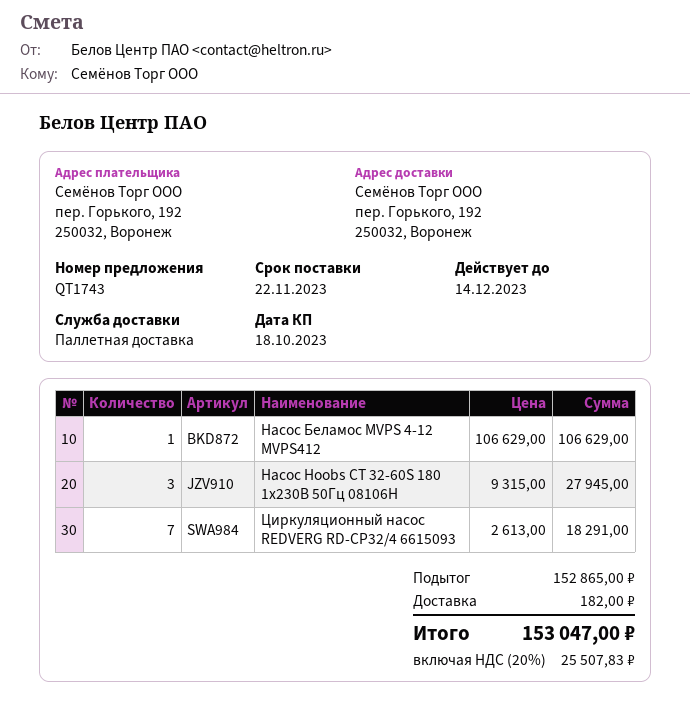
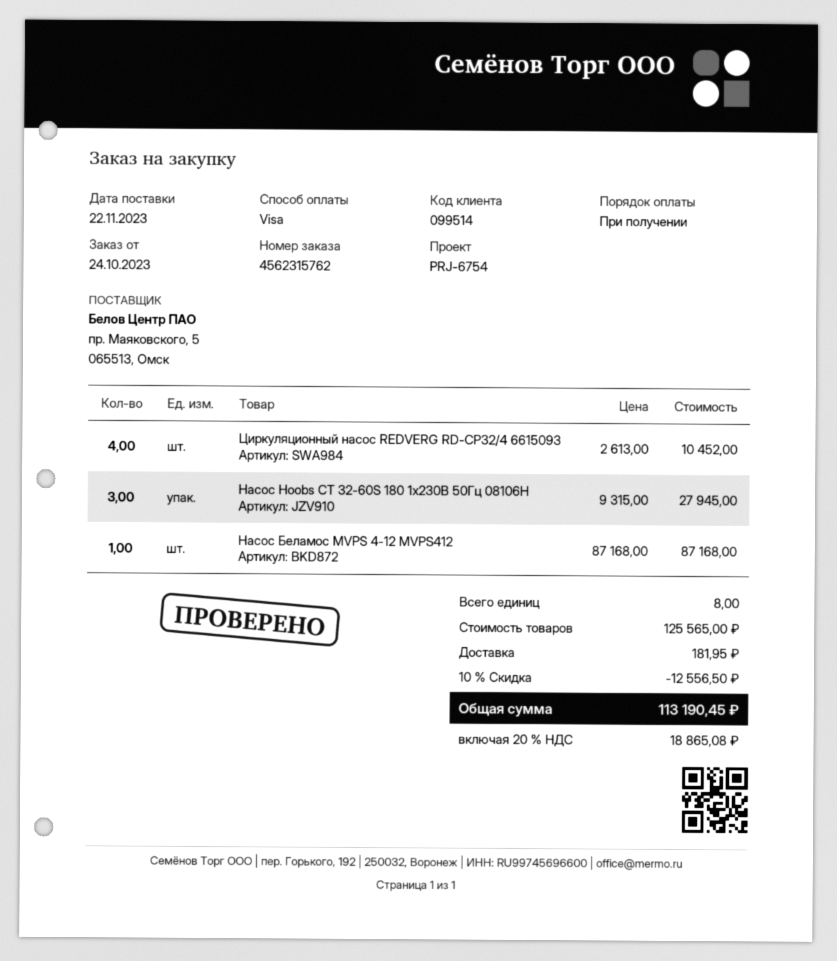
Насос Беламос MVPS 4-12 MVPS412: 1 x 106629.00 = 106629.00 -> 1 x 87168.00 = 87168.00
Циркуляционный насос REDVERG RD-CP32/4 6615093: 7 x 2613.00 = 18291.00 -> 4 x 2613.00 = 10452.00
subtotal: 152865.00 -> 125565.00
discount: none -> 10% = 12556.50
shipping: 182.00 -> 181.95
tax: 20% = 25507.83 -> 20% = 18865.08
total: 153047.00 -> 113190.45

